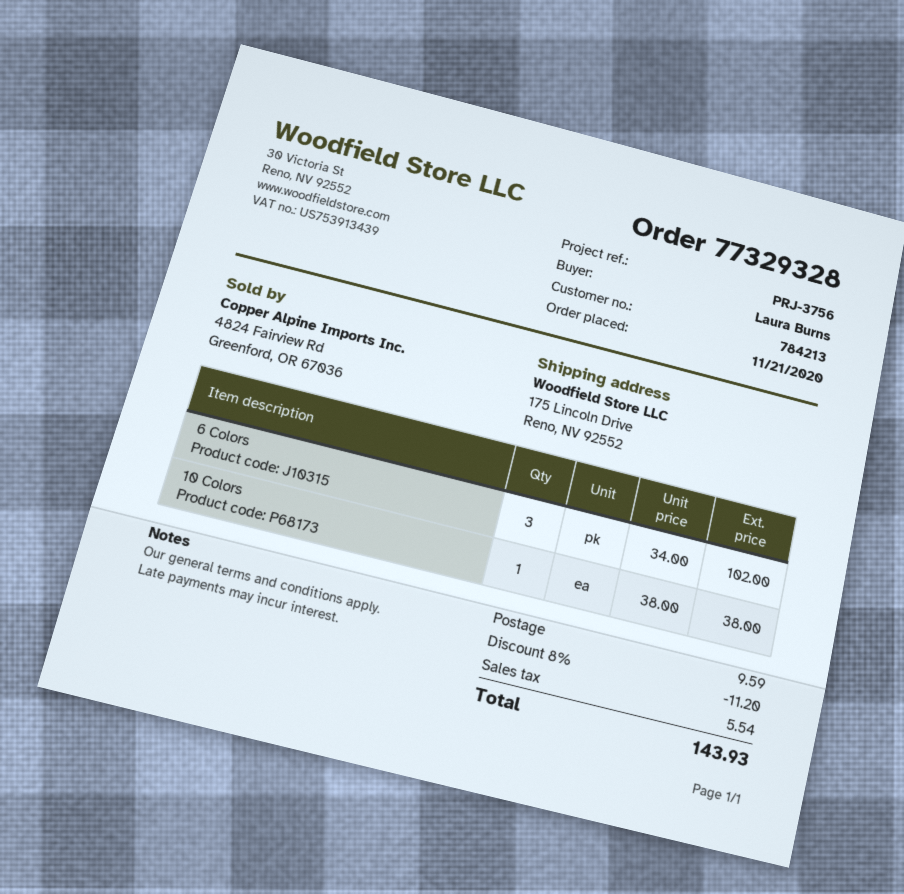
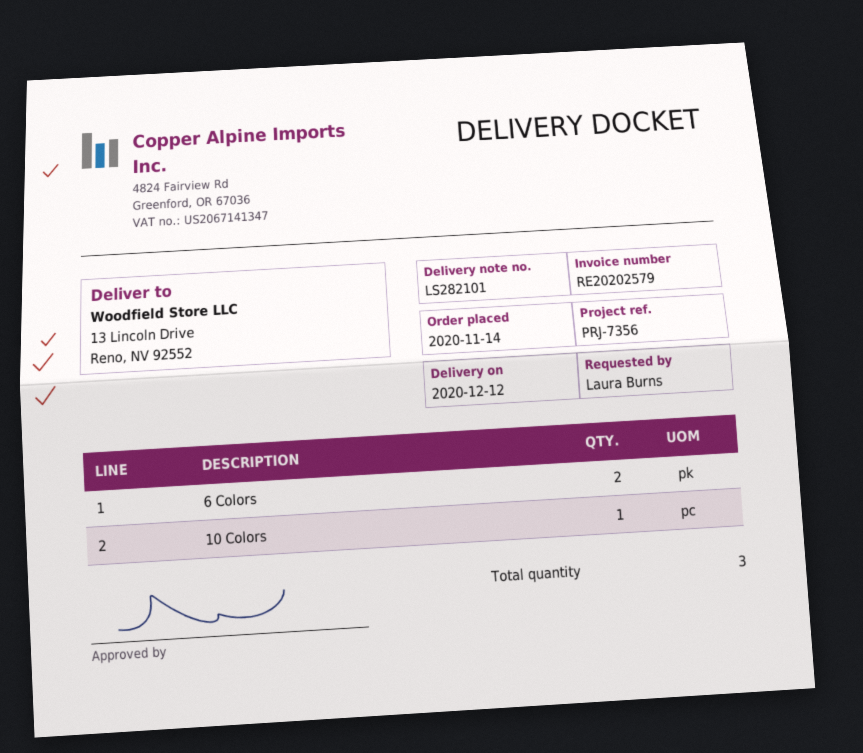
order date: 2020-11-21 -> 2020-11-14
reference: PRJ-3756 -> PRJ-7356
ship to: 175 Lincoln Drive, Reno, NV 92552 -> 13 Lincoln Drive, Reno, NV 92552
6 Colors: 3 -> 2

